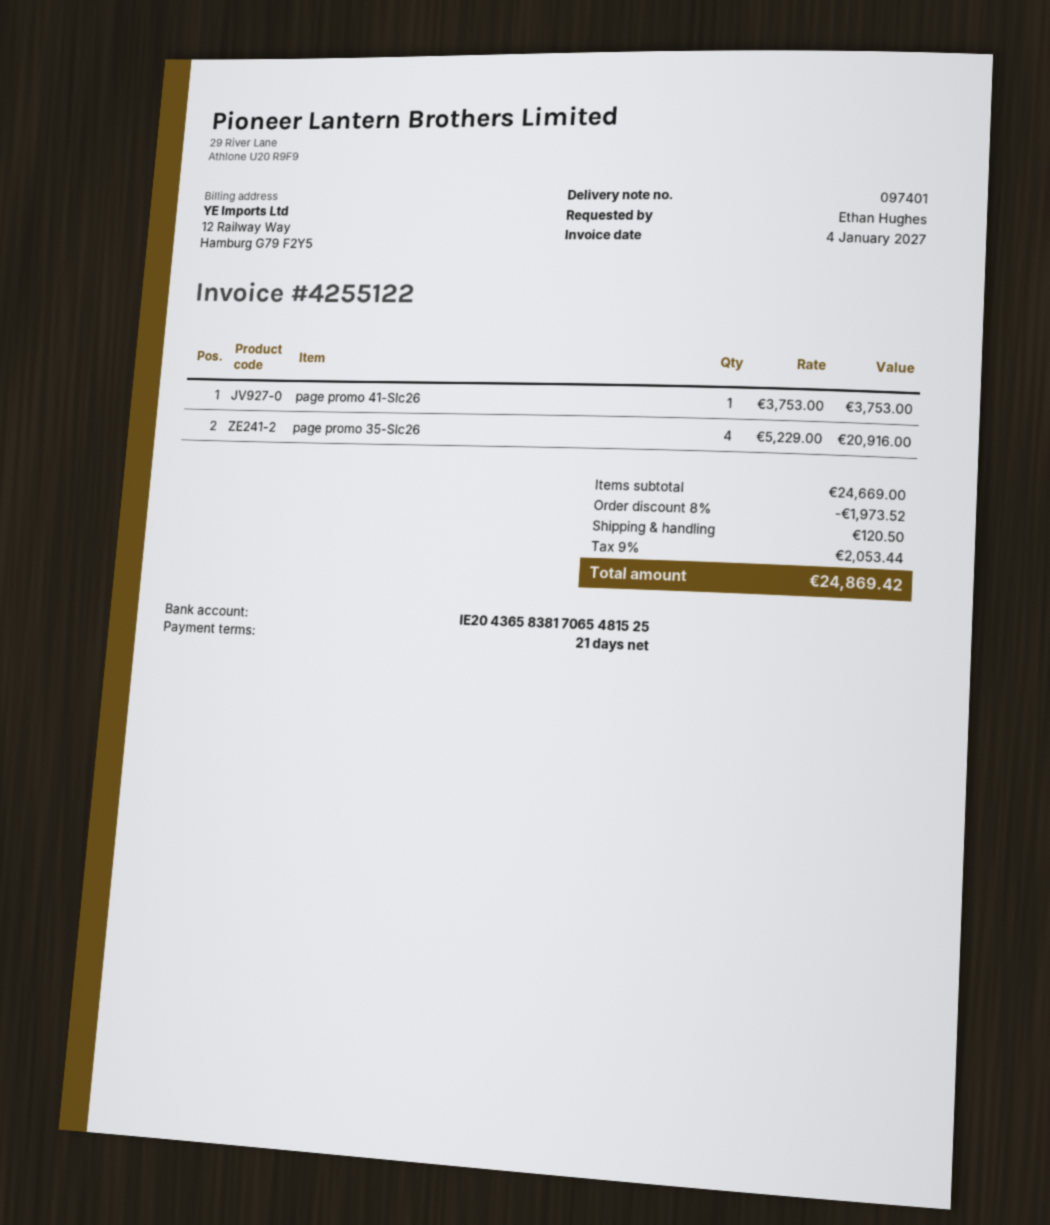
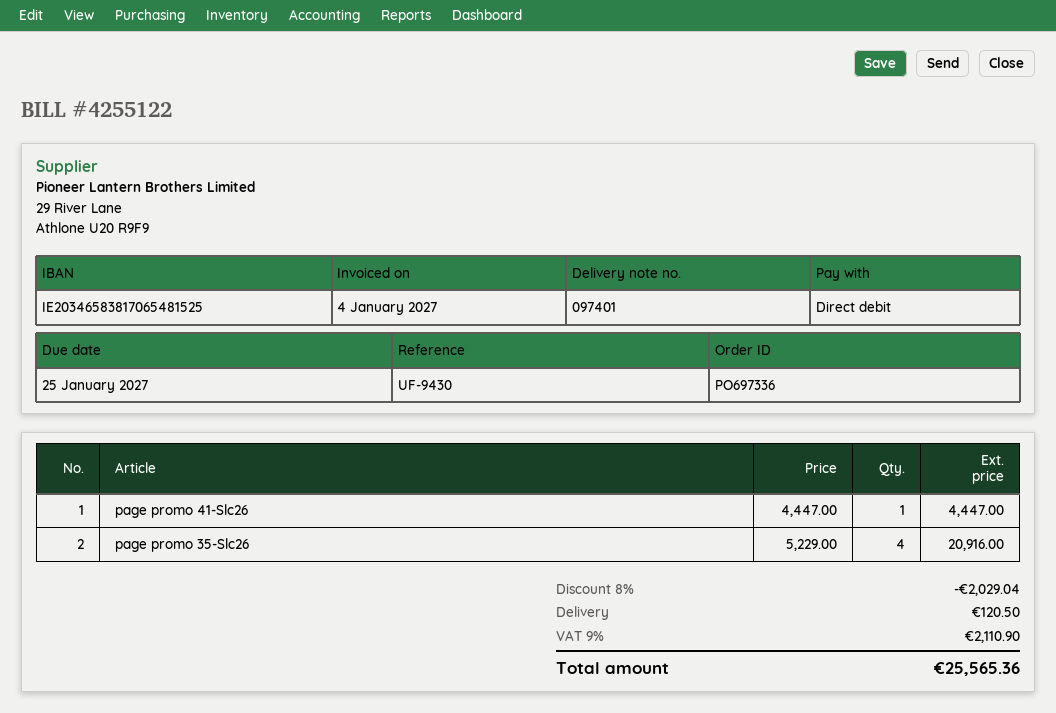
bank account: IE20436583817065481525 -> IE20346583817065481525
page promo 41-Slc26: 1 x 3753.00 = 3753.00 -> 1 x 4447.00 = 4447.00
discount: 8% = 1973.52 -> 8% = 2029.04
tax: 9% = 2053.44 -> 9% = 2110.90
total: 24869.42 -> 25565.36

